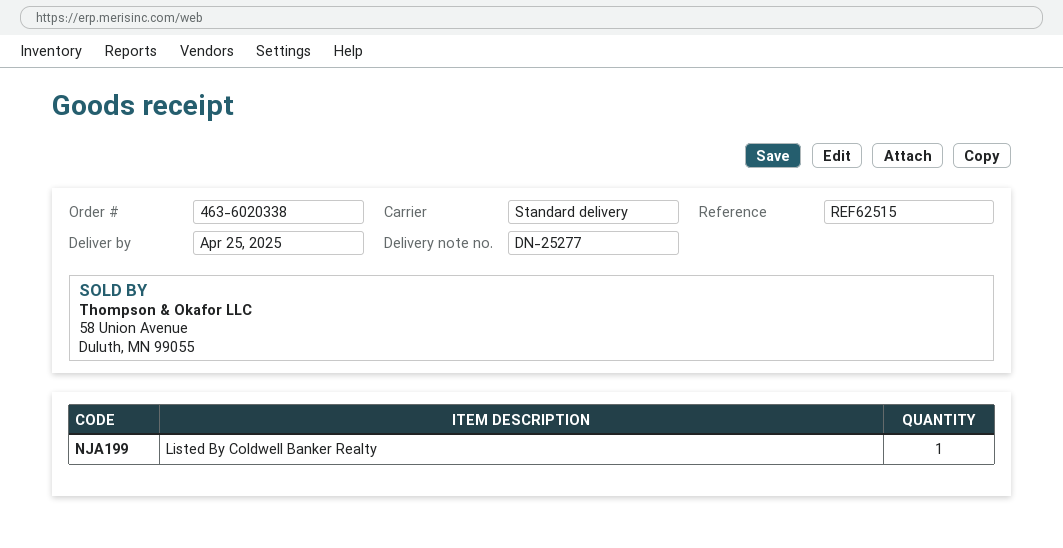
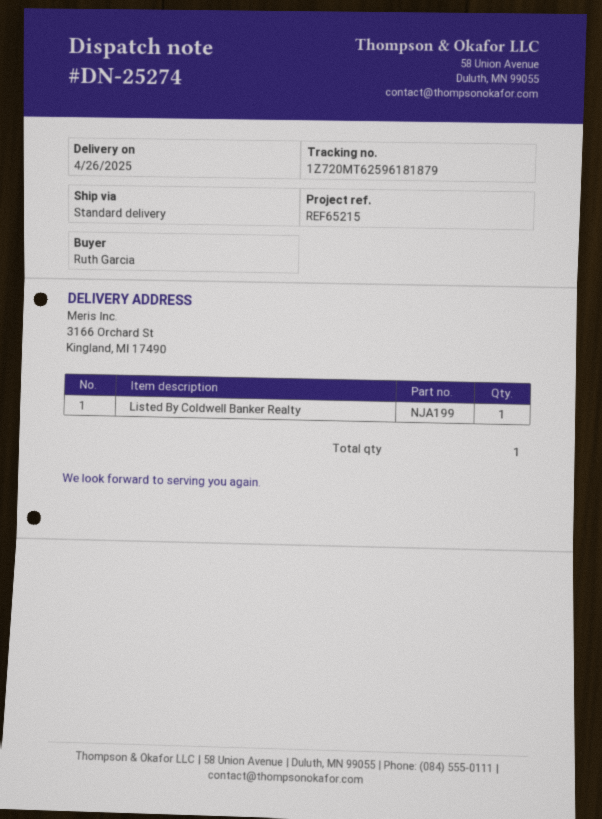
delivery note number: DN-25277 -> DN-25274
delivery date: 2025-04-25 -> 2025-04-26
reference: REF62515 -> REF65215

